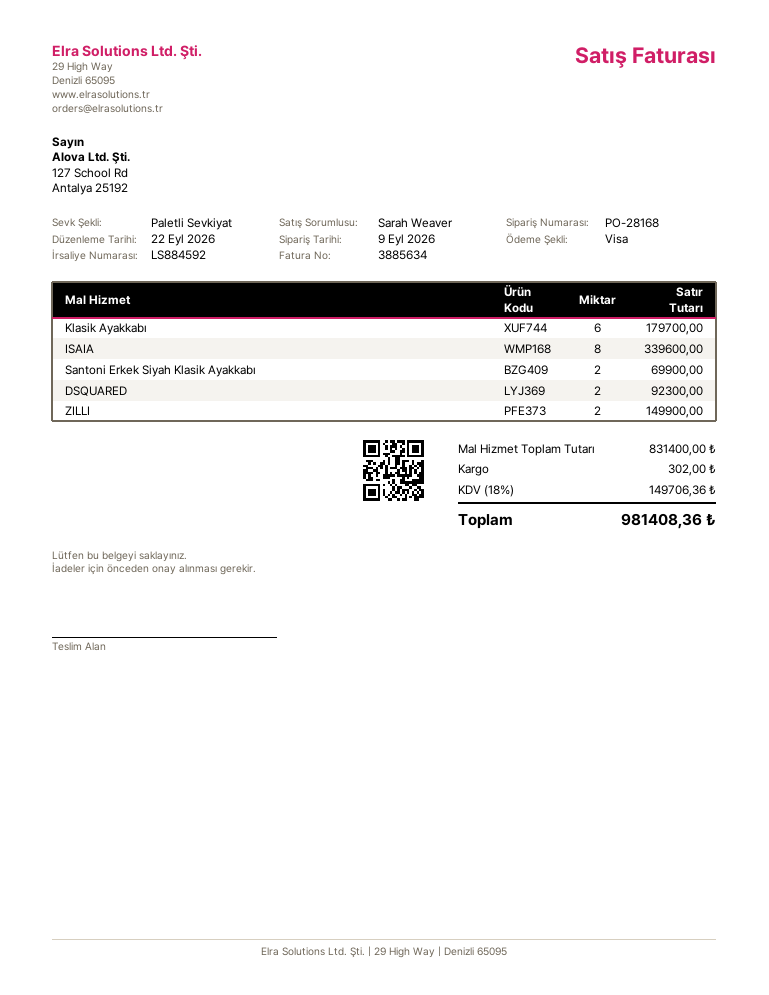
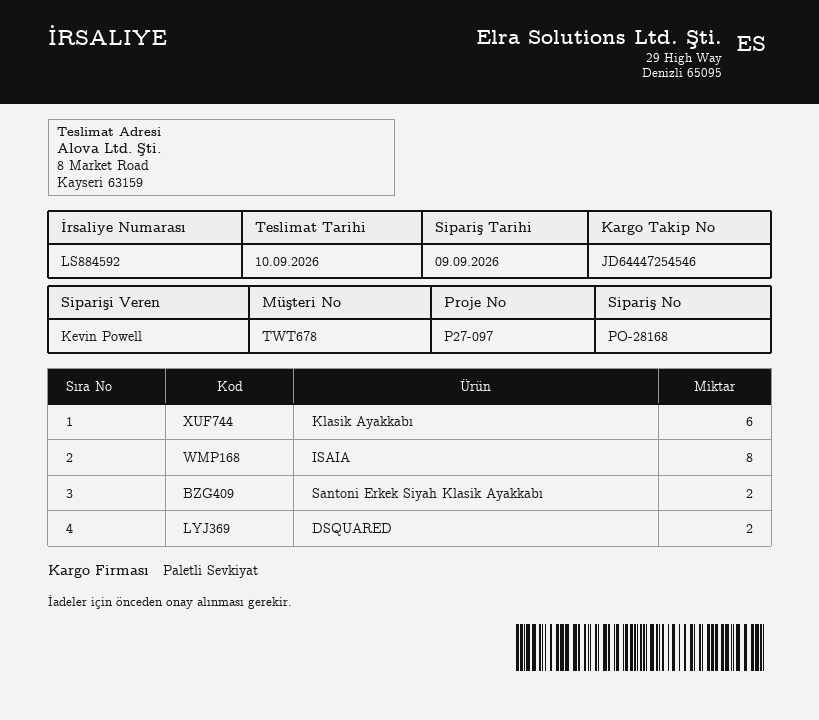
ZILLI: 2 -> none

